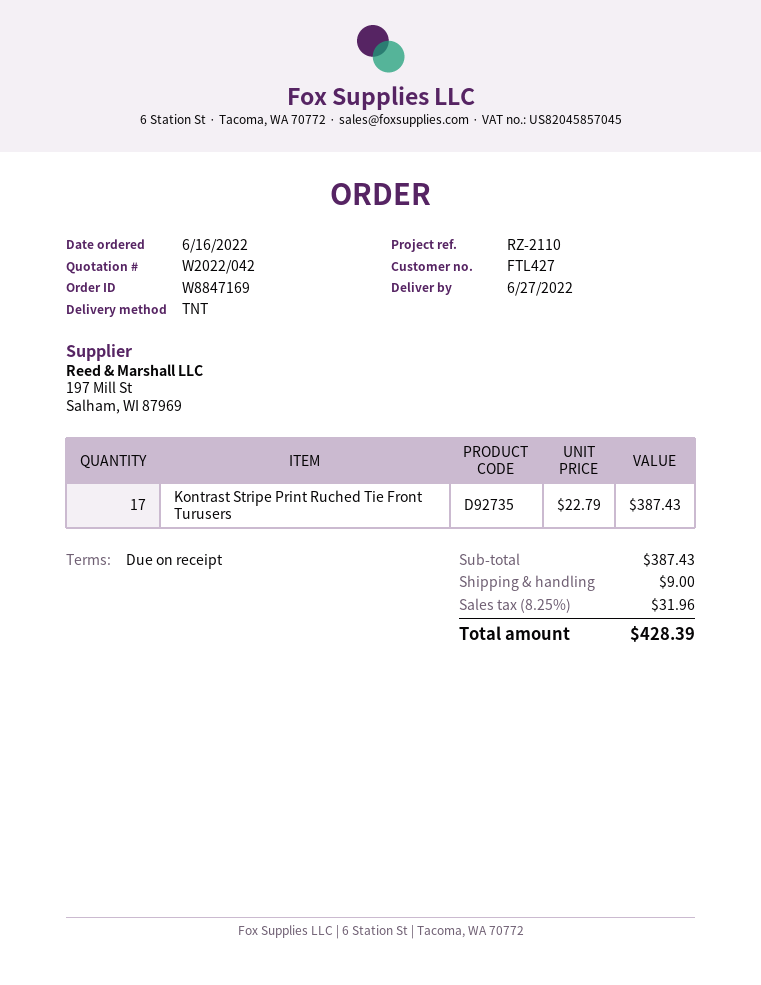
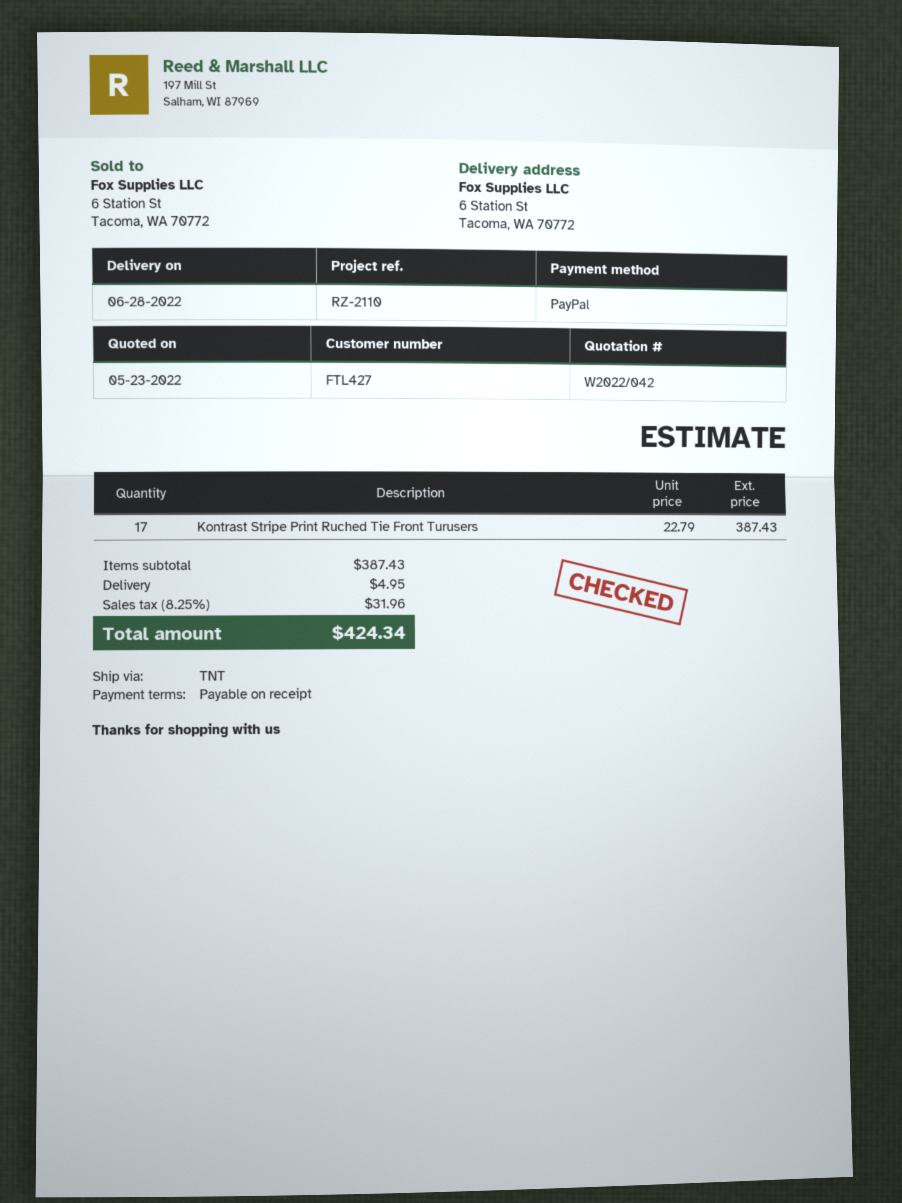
delivery date: 2022-06-27 -> 2022-06-28
shipping: 9.00 -> 4.95
total: 428.39 -> 424.34

